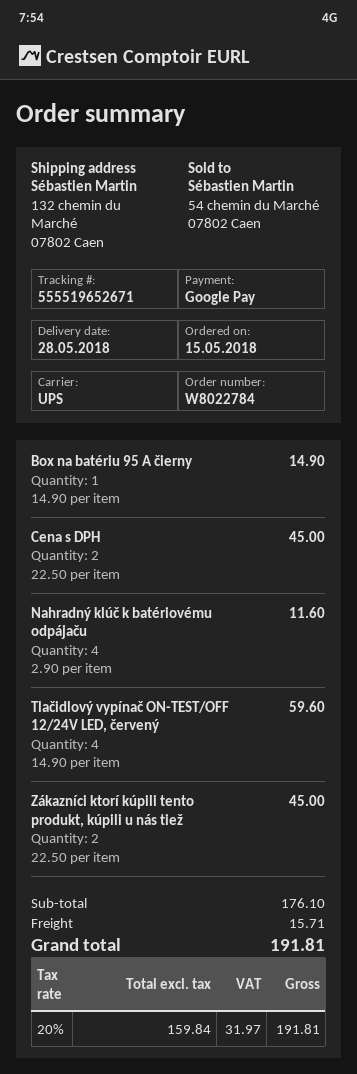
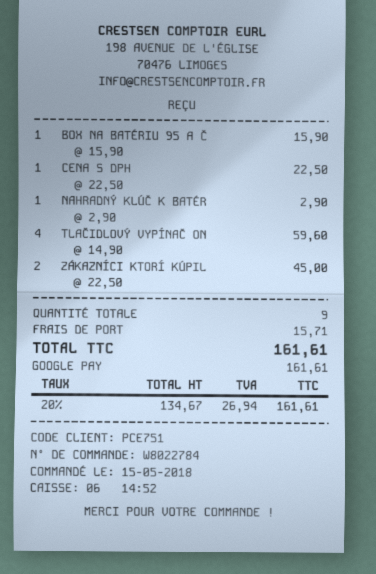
Box na batériu 95 A čierny: 1 x 14.90 = 14.90 -> 1 x 15.90 = 15.90
Cena s DPH: 2 x 22.50 = 45.00 -> 1 x 22.50 = 22.50
Nahradný klúč k batériovému odpájaču: 4 x 2.90 = 11.60 -> 1 x 2.90 = 2.90
net: 159.84 -> 134.67
tax: 20% = 31.97 -> 20% = 26.94
total: 191.81 -> 161.61

